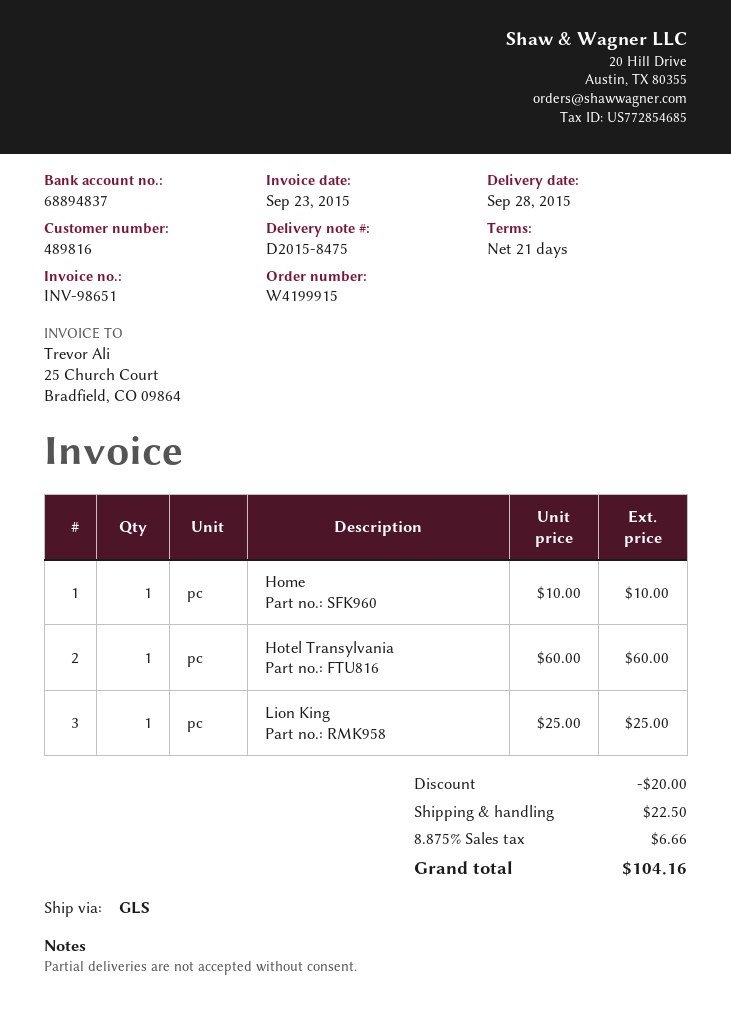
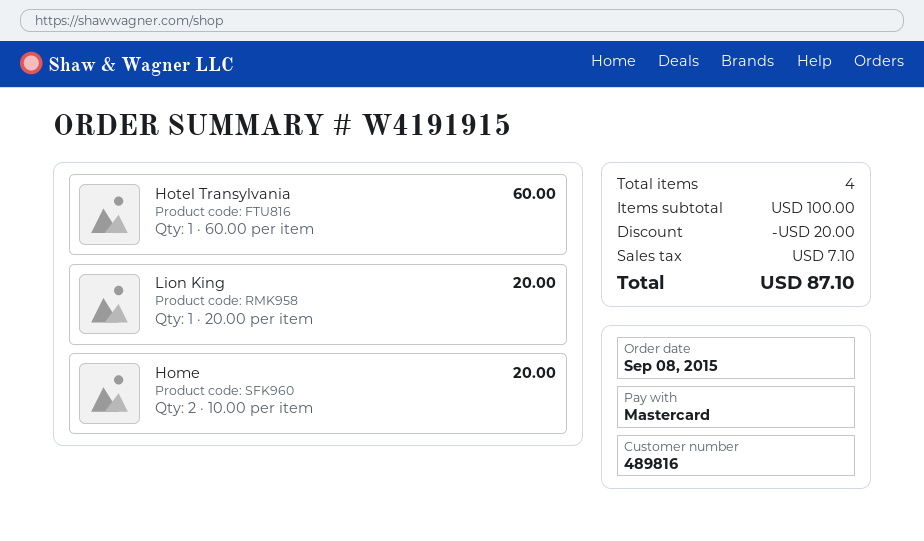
order number: W4199915 -> W4191915
Home: 1 x 10.00 = 10.00 -> 2 x 10.00 = 20.00
Lion King: 1 x 25.00 = 25.00 -> 1 x 20.00 = 20.00
shipping: 22.50 -> none
tax: 6.66 -> 7.10
total: 104.16 -> 87.10

